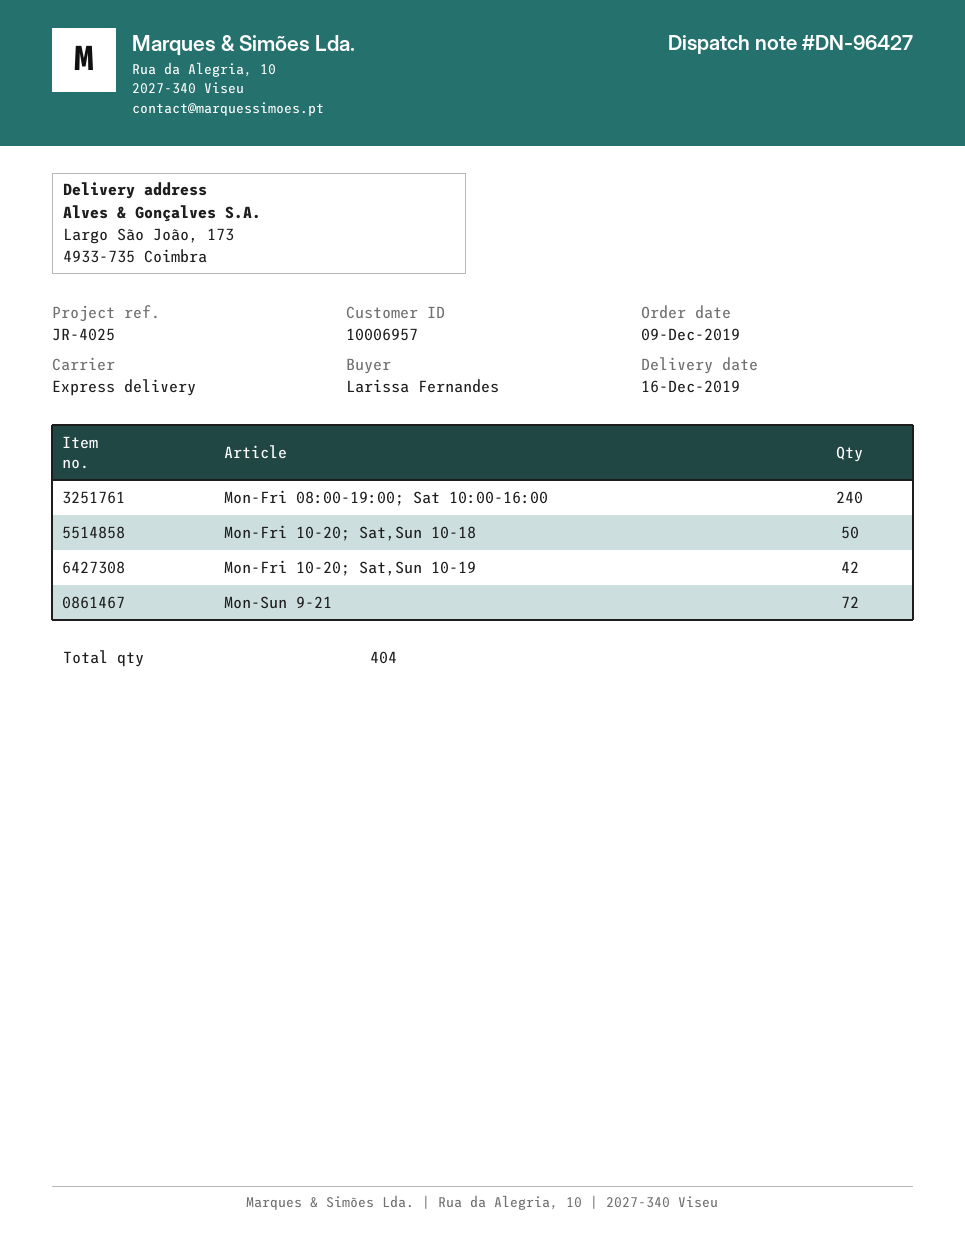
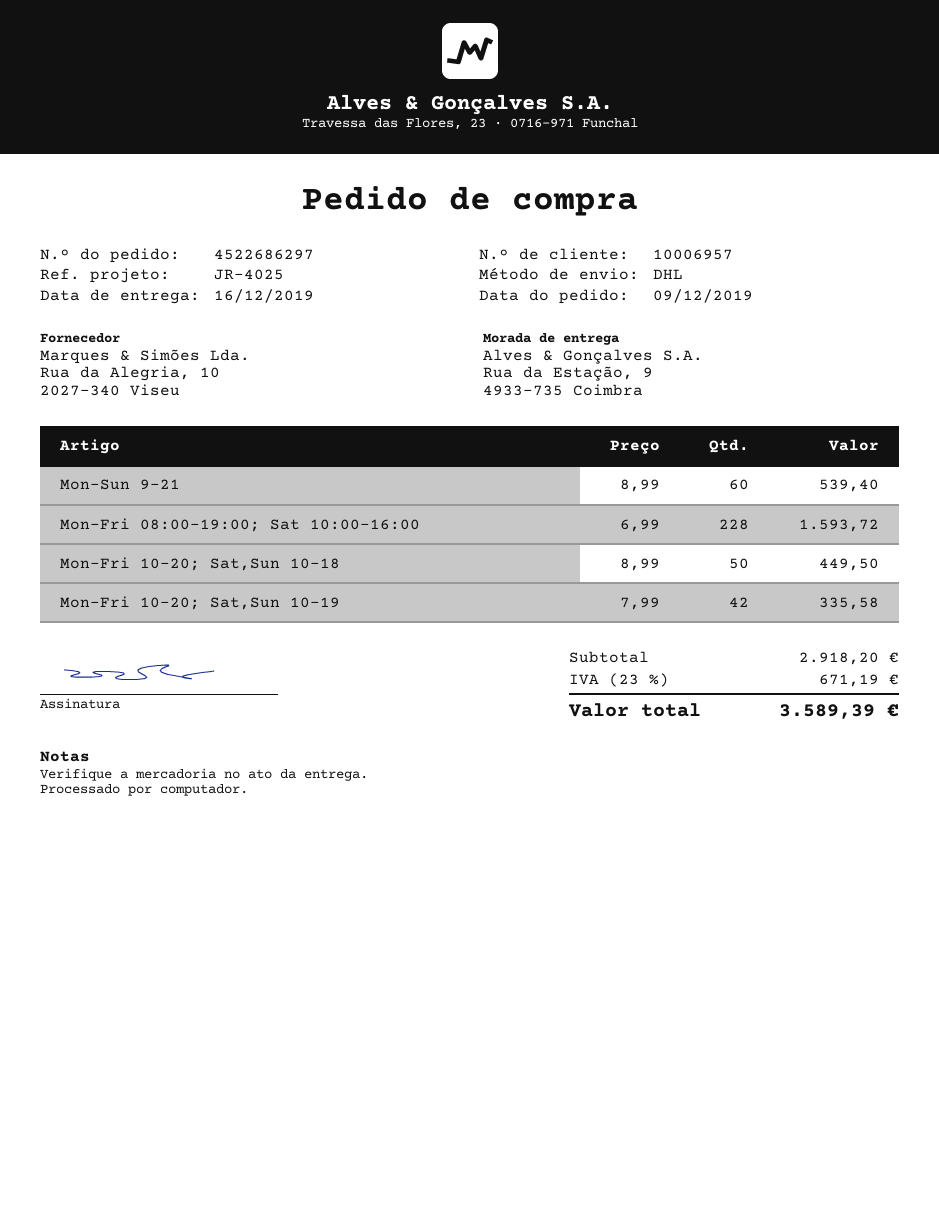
shipping method: express -> DHL
ship to: Largo São João, 173, 4933-735 Coimbra -> Rua da Estação, 9, 4933-735 Coimbra
Mon-Fri 08:00-19:00; Sat 10:00-16:00: 240 -> 228
Mon-Sun 9-21: 72 -> 60

